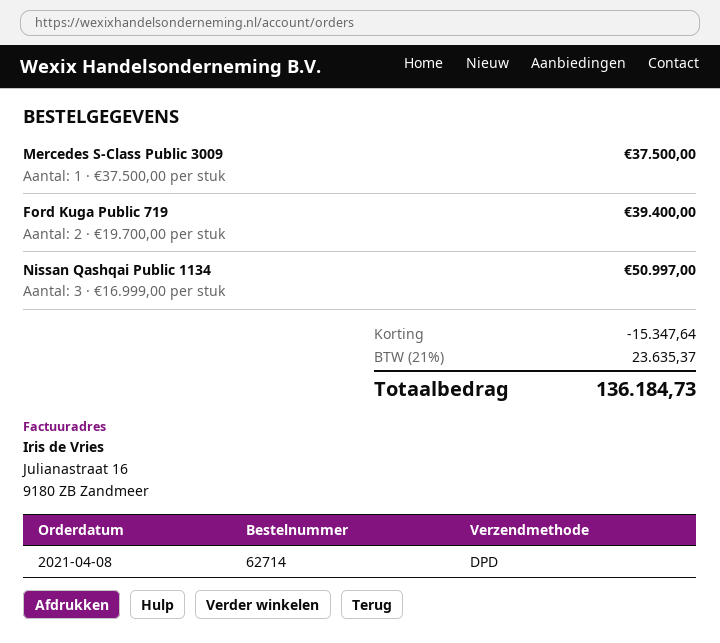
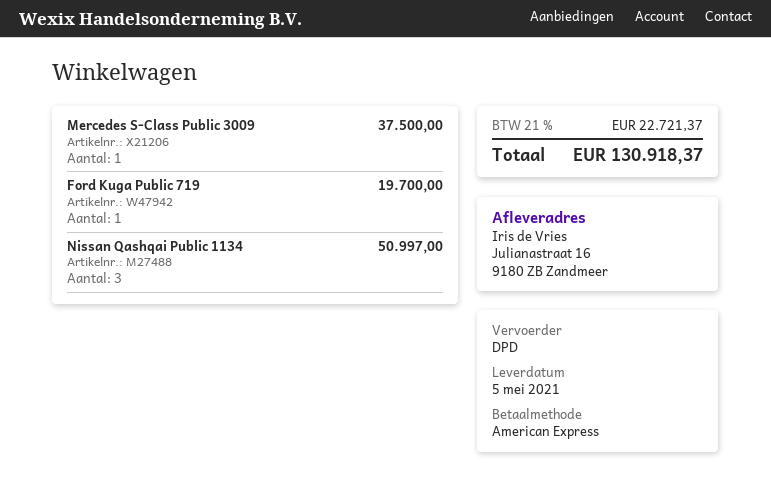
Ford Kuga Public 719: 2 for 39400.00 -> 1 for 19700.00
discount: 15347.64 -> none
tax: 21% = 23635.37 -> 21% = 22721.37
total: 136184.73 -> 130918.37

